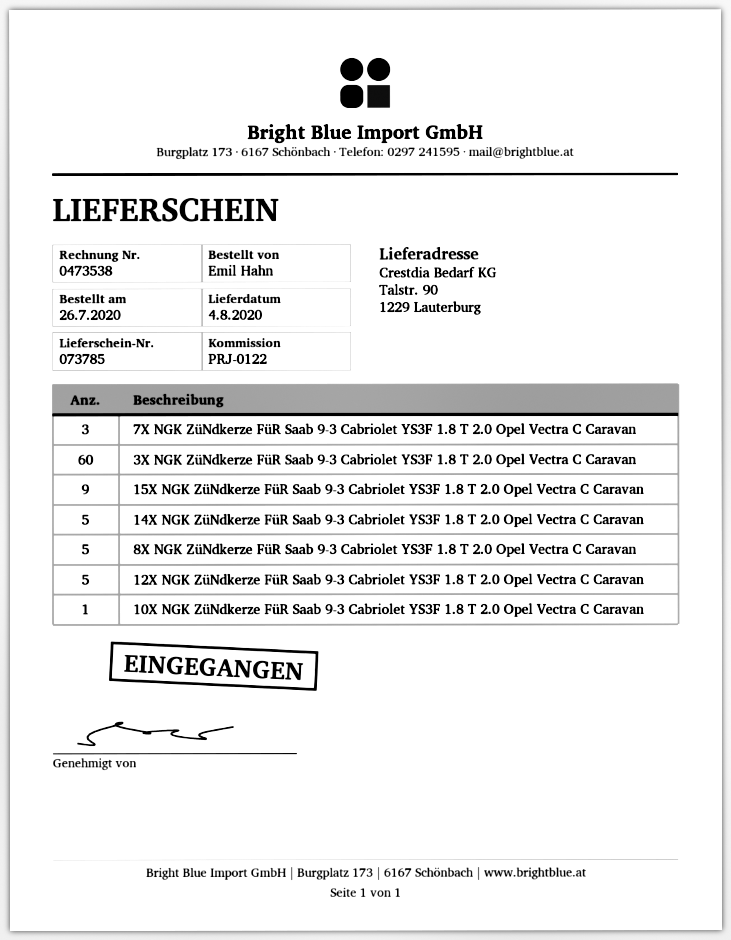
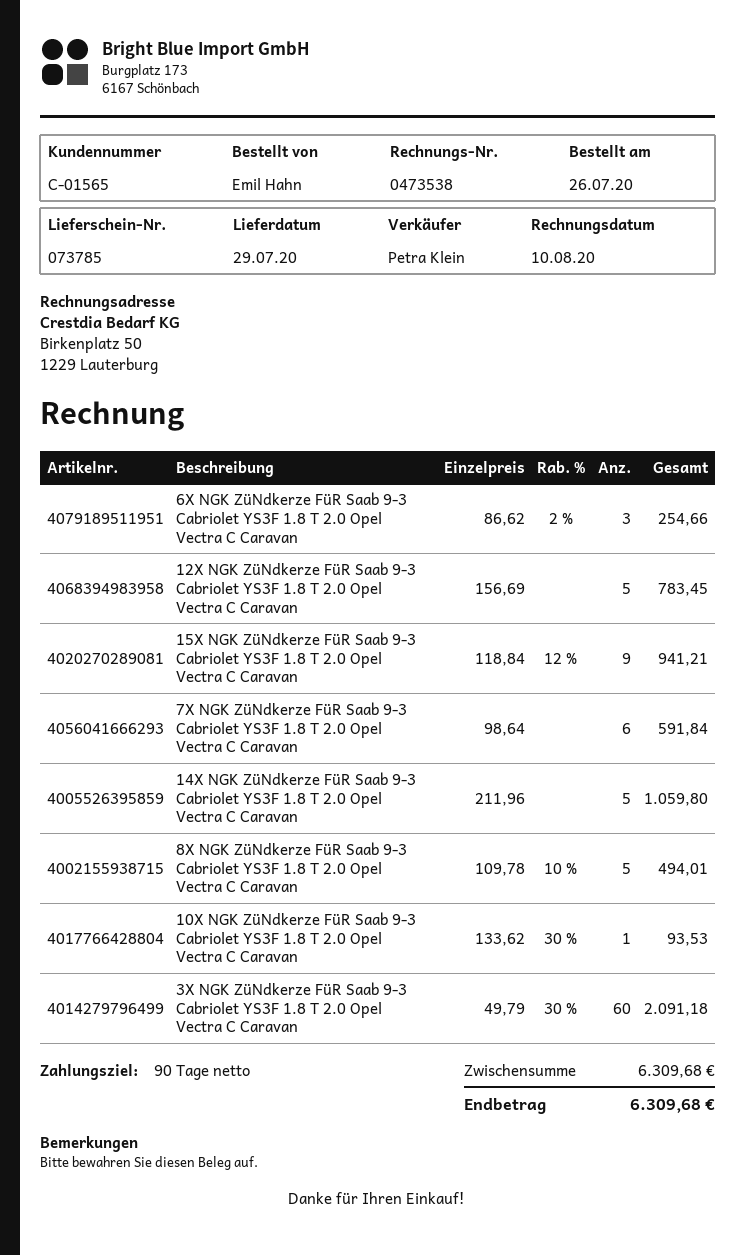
delivery date: 2020-08-04 -> 2020-07-29
7X NGK ZüNdkerze FüR Saab 9-3 Cabriolet YS3F 1.8 T 2.0 Opel Vectra C Caravan: 3 -> 6
6X NGK ZüNdkerze FüR Saab 9-3 Cabriolet YS3F 1.8 T 2.0 Opel Vectra C Caravan: none -> 3

